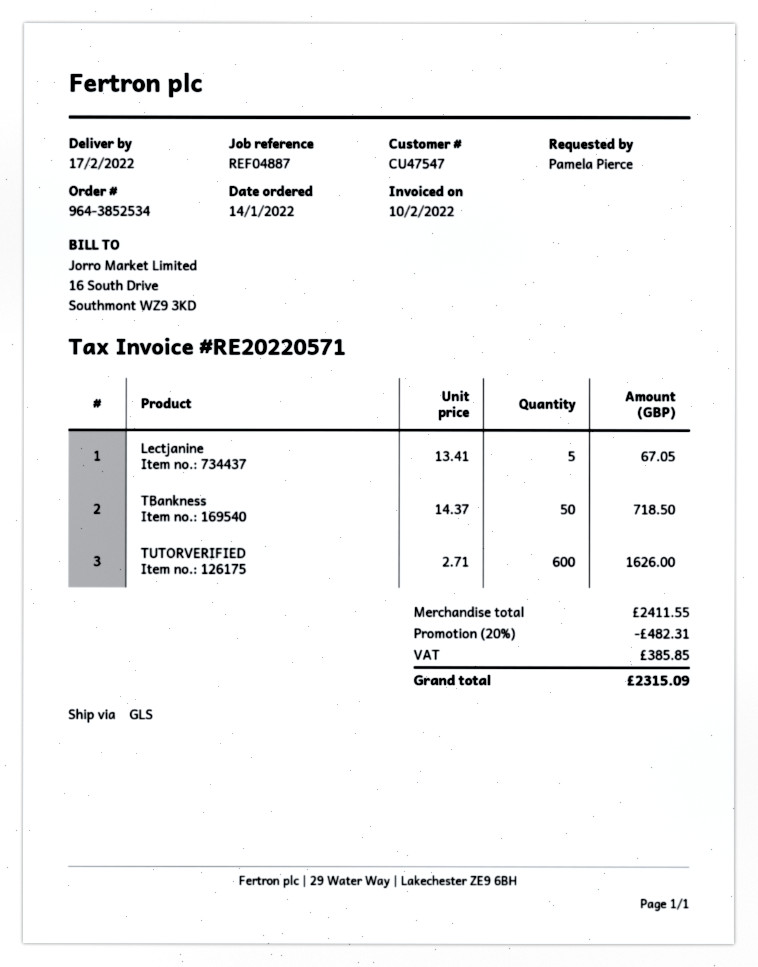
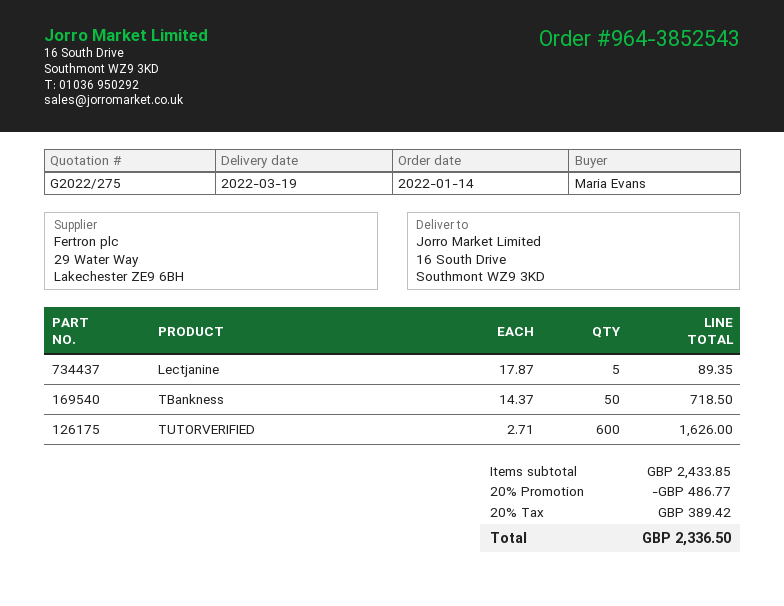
order number: 964-3852534 -> 964-3852543
delivery date: 2022-02-17 -> 2022-03-19
ordered by: Pamela Pierce -> Maria Evans
Lectjanine: 5 x 13.41 = 67.05 -> 5 x 17.87 = 89.35
subtotal: 2411.55 -> 2433.85
discount: 20% = 482.31 -> 20% = 486.77
tax: 385.85 -> 389.42
total: 2315.09 -> 2336.50

